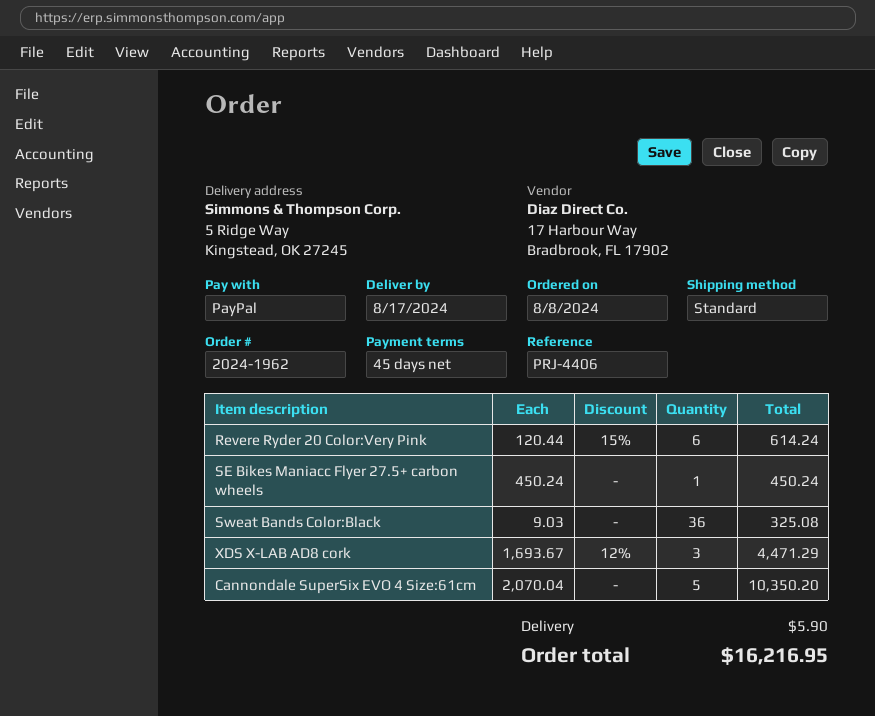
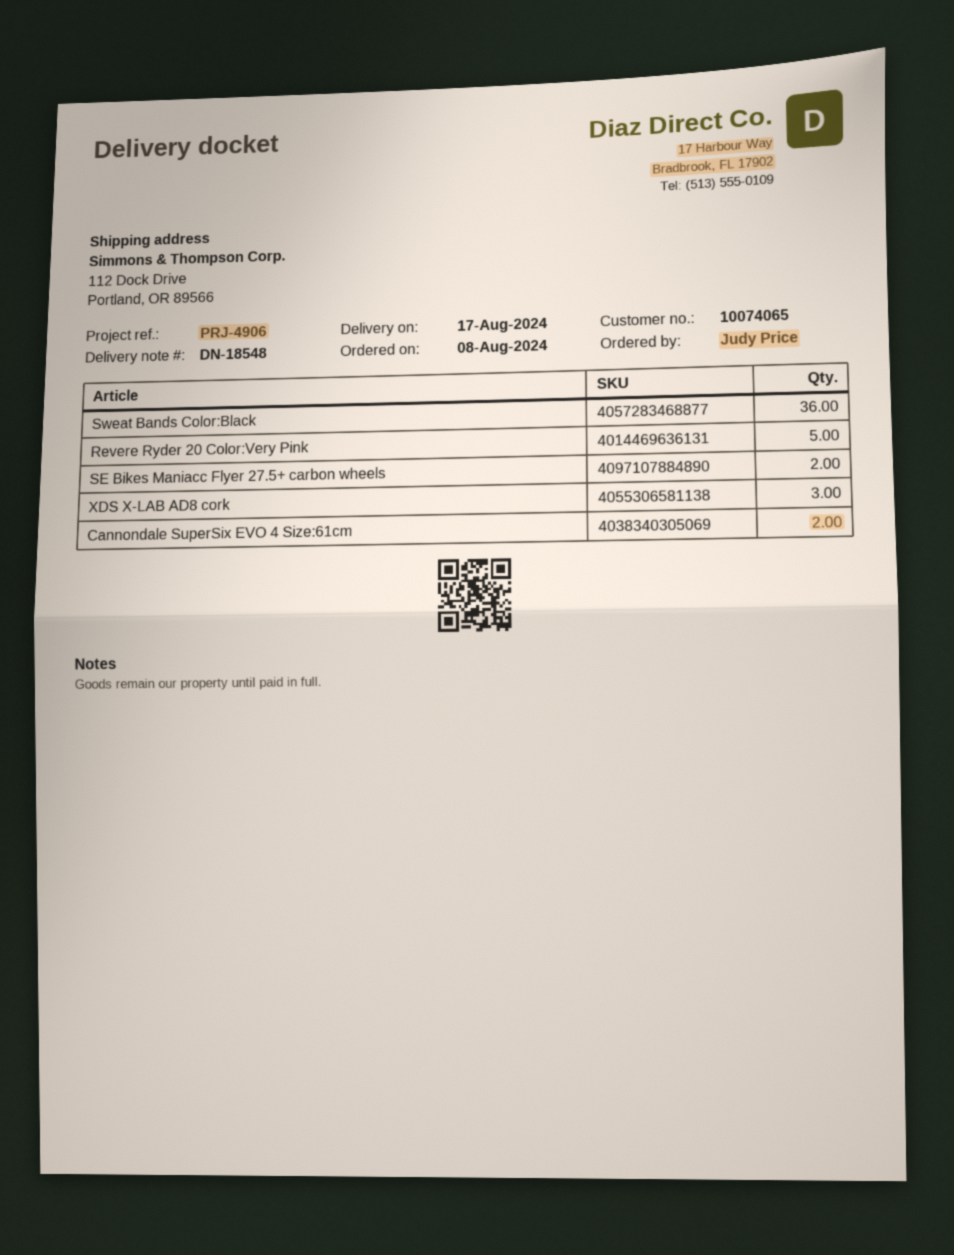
reference: PRJ-4406 -> PRJ-4906
ship to: 5 Ridge Way, Kingstead, OK 27245 -> 112 Dock Drive, Portland, OR 89566
Revere Ryder 20 Color:Very Pink: 6 -> 5
SE Bikes Maniacc Flyer 27.5+ carbon wheels: 1 -> 2
Cannondale SuperSix EVO 4 Size:61cm: 5 -> 2

